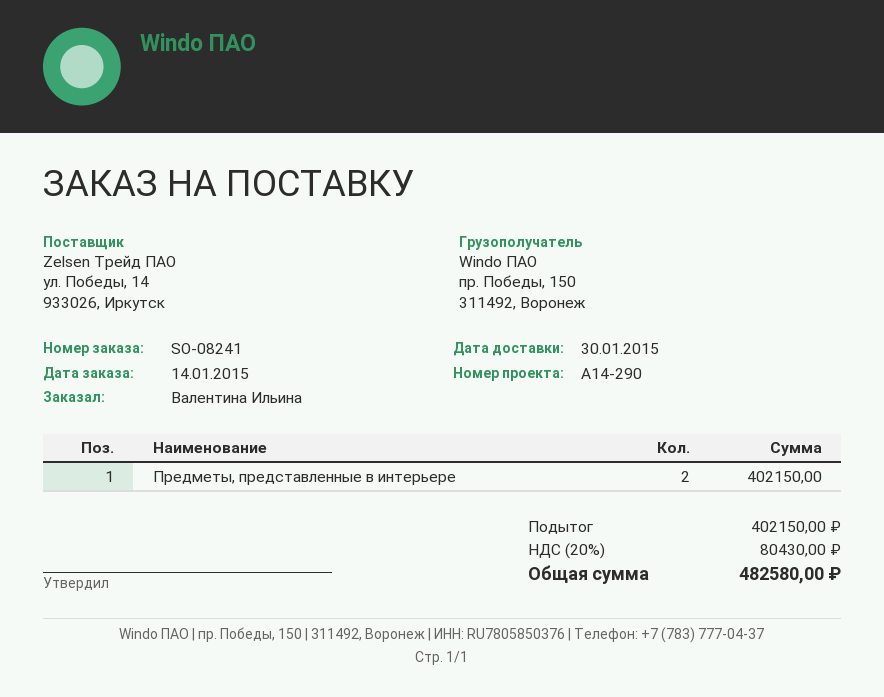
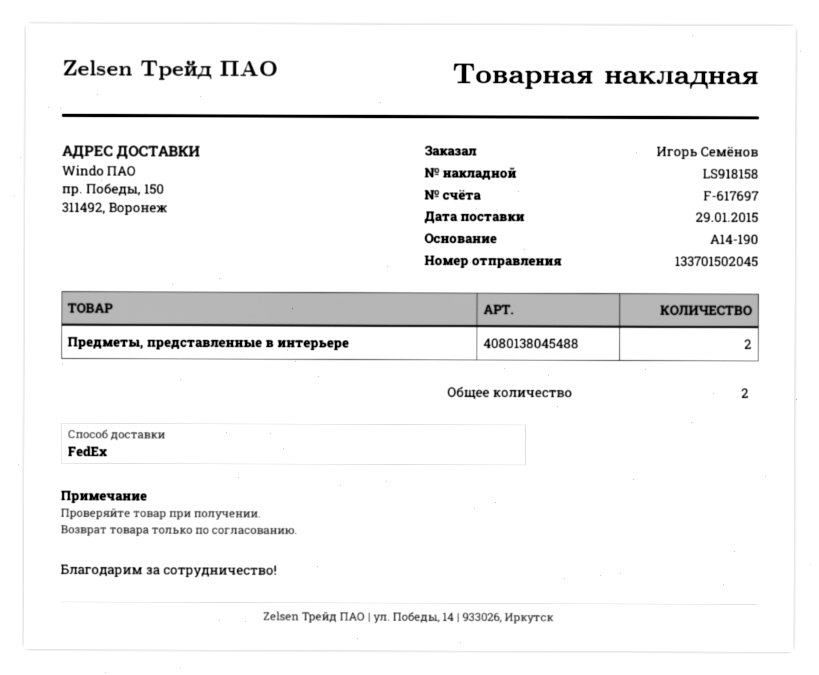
delivery date: 2015-01-30 -> 2015-01-29
reference: A14-290 -> A14-190
ordered by: Валентина Ильина -> Игорь Семёнов

